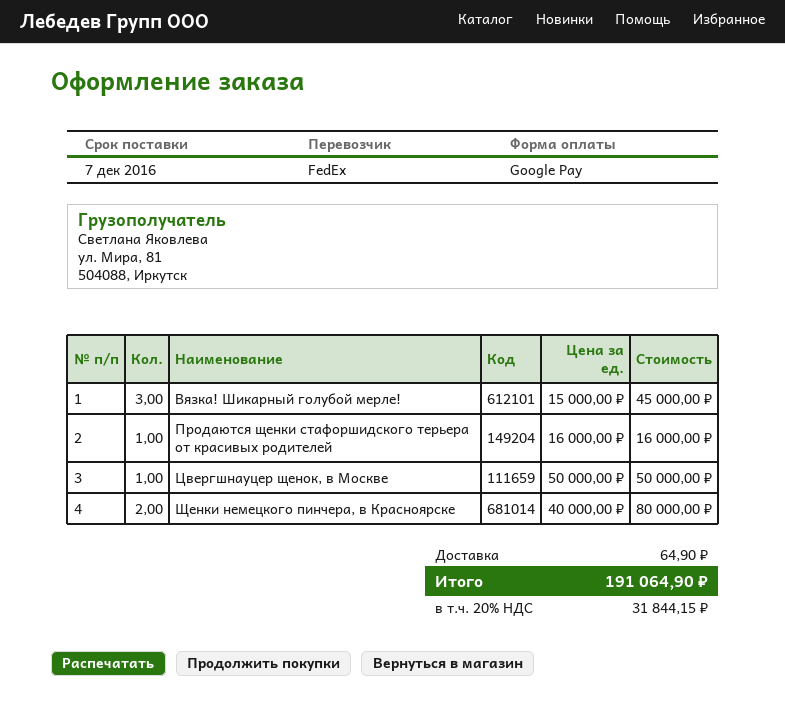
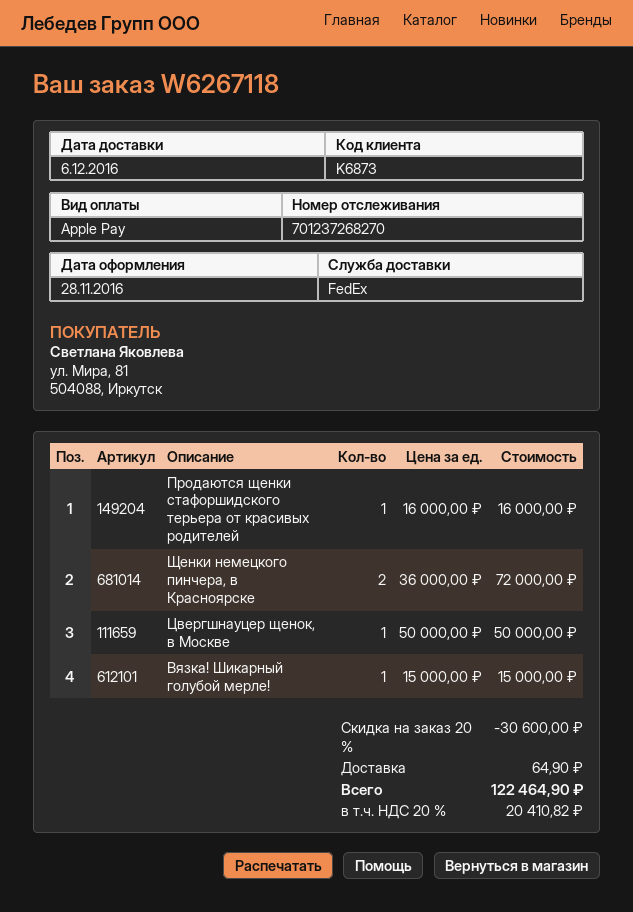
delivery date: 2016-12-07 -> 2016-12-06
payment method: Google Pay -> Apple Pay
Вязка! Шикарный голубой мерле!: 3 x 15000.00 = 45000.00 -> 1 x 15000.00 = 15000.00
Щенки немецкого пинчера, в Красноярске: 2 x 40000.00 = 80000.00 -> 2 x 36000.00 = 72000.00
discount: none -> 20% = 30600.00
tax: 20% = 31844.15 -> 20% = 20410.82
total: 191064.90 -> 122464.90

